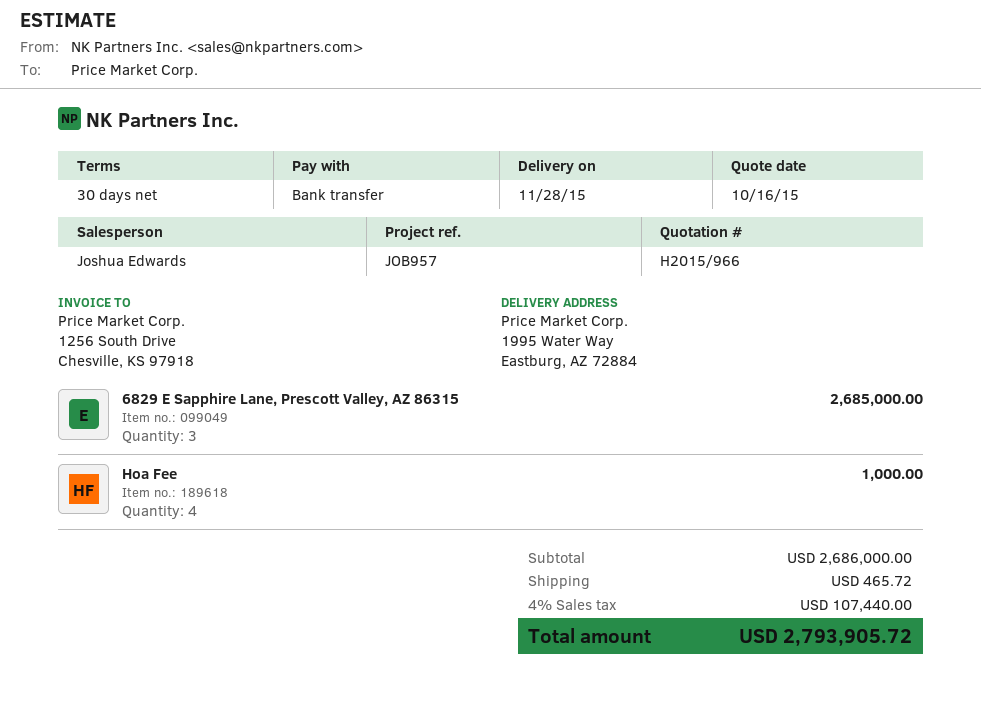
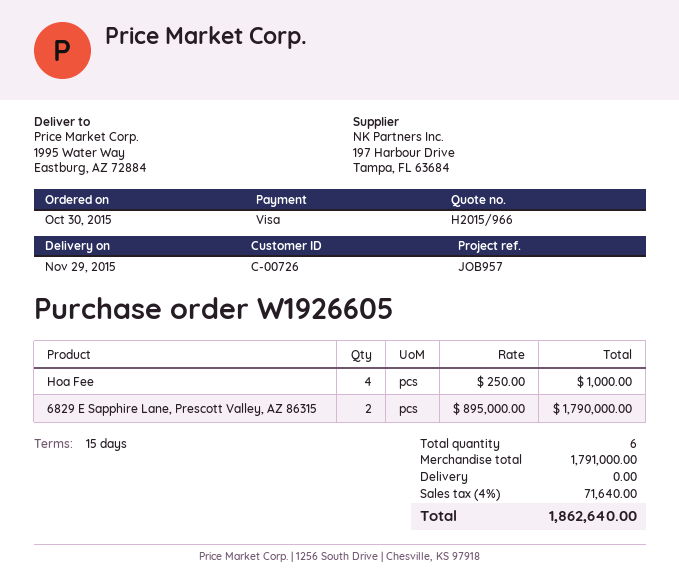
delivery date: 2015-11-28 -> 2015-11-29
payment terms: 30 days -> 15 days
payment method: bank transfer -> Visa
6829 E Sapphire Lane, Prescott Valley, AZ 86315: 3 for 2685000.00 -> 2 for 1790000.00
subtotal: 2686000.00 -> 1791000.00
shipping: 465.72 -> 0.00
tax: 4% = 107440.00 -> 4% = 71640.00
total: 2793905.72 -> 1862640.00

